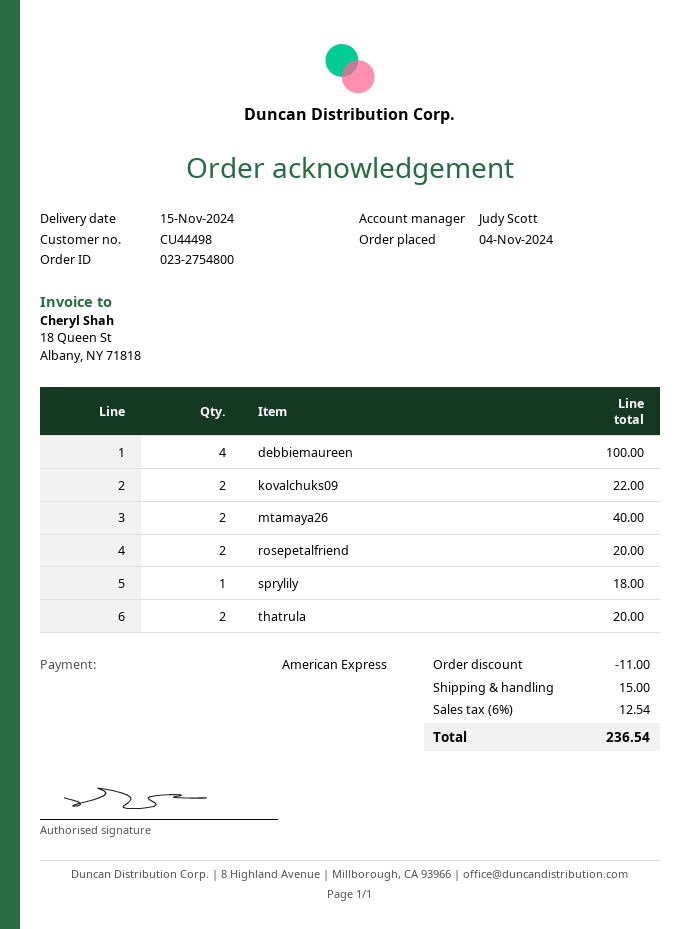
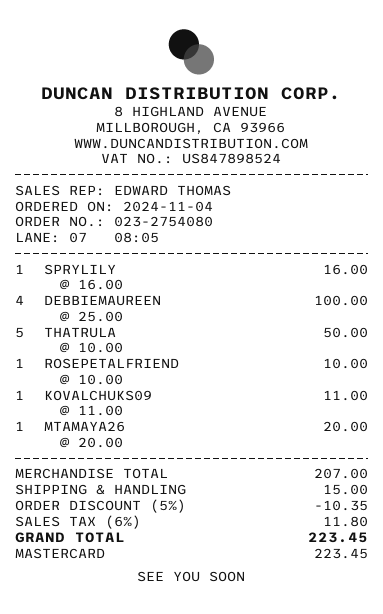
order number: 023-2754800 -> 023-2754080
sales rep: Judy Scott -> EDWARD THOMAS
payment method: American Express -> Mastercard
kovalchuks09: 2 for 22.00 -> 1 for 11.00
mtamaya26: 2 for 40.00 -> 1 for 20.00
rosepetalfriend: 2 for 20.00 -> 1 for 10.00
sprylily: 1 for 18.00 -> 1 for 16.00
thatrula: 2 for 20.00 -> 5 for 50.00
discount: 11.00 -> 10.35
tax: 6% = 12.54 -> 6% = 11.80
total: 236.54 -> 223.45

